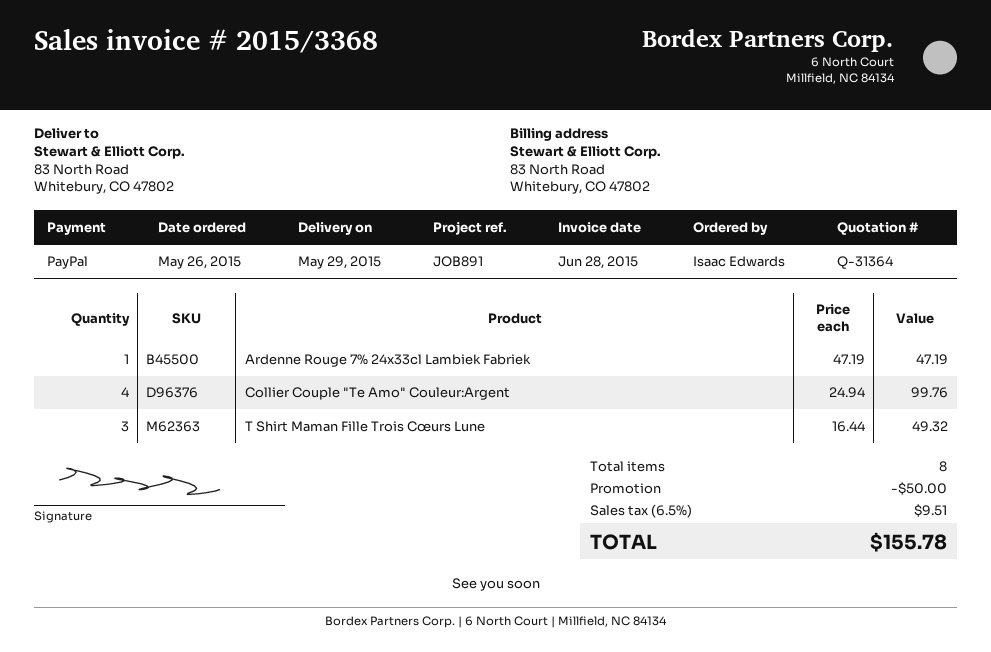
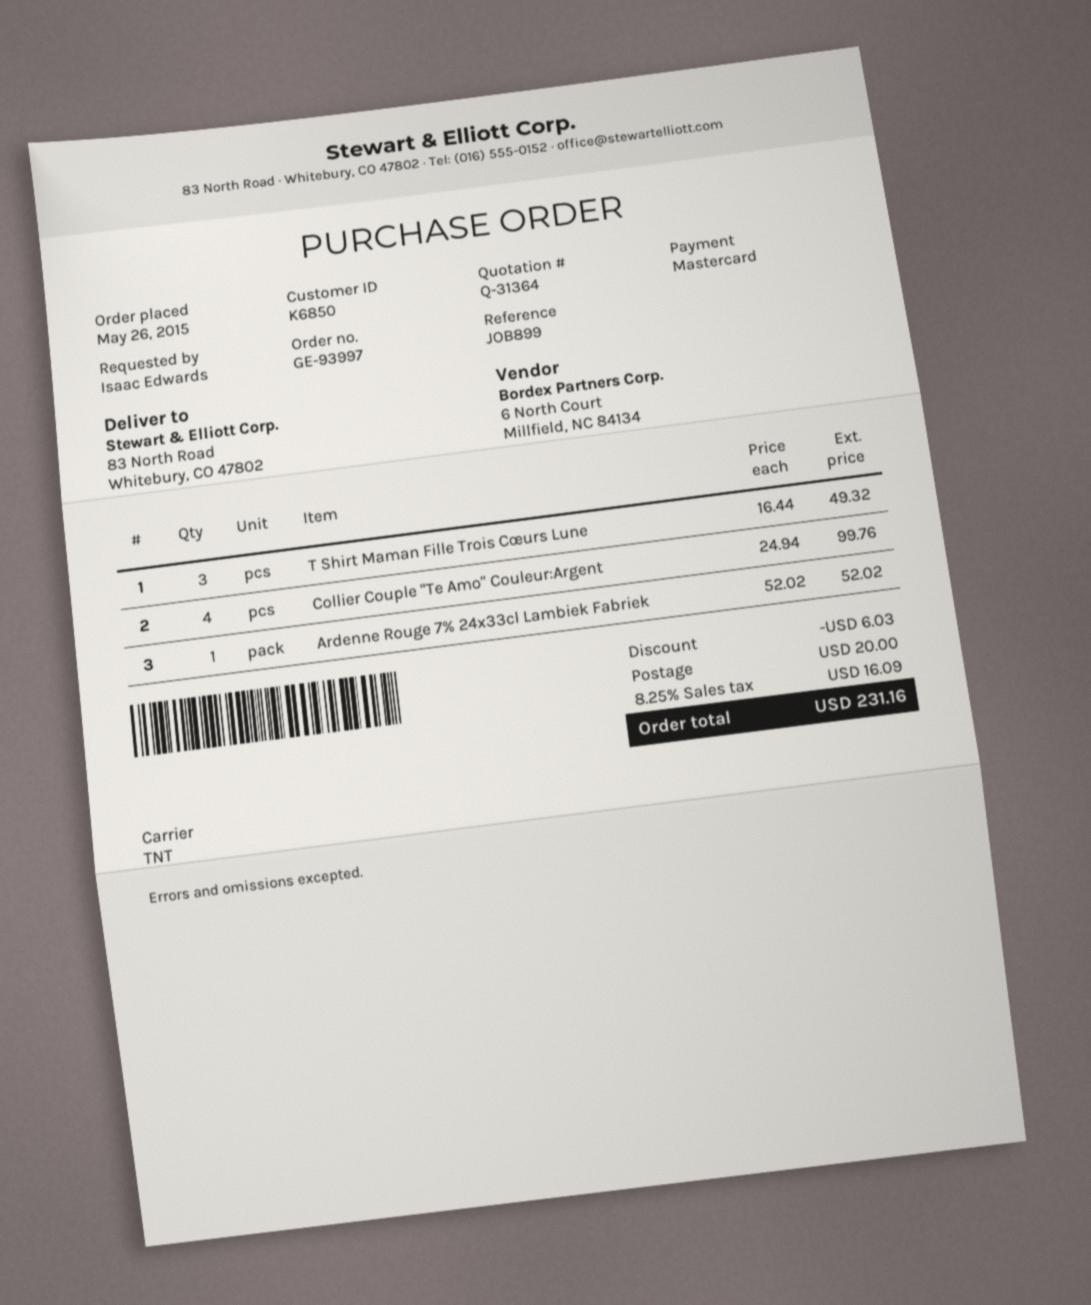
reference: JOB891 -> JOB899
payment method: PayPal -> Mastercard
Ardenne Rouge 7% 24x33cl Lambiek Fabriek: 1 x 47.19 = 47.19 -> 1 x 52.02 = 52.02
discount: 50.00 -> 6.03
shipping: none -> 20.00
tax: 6.5% = 9.51 -> 8.25% = 16.09
total: 155.78 -> 231.16

